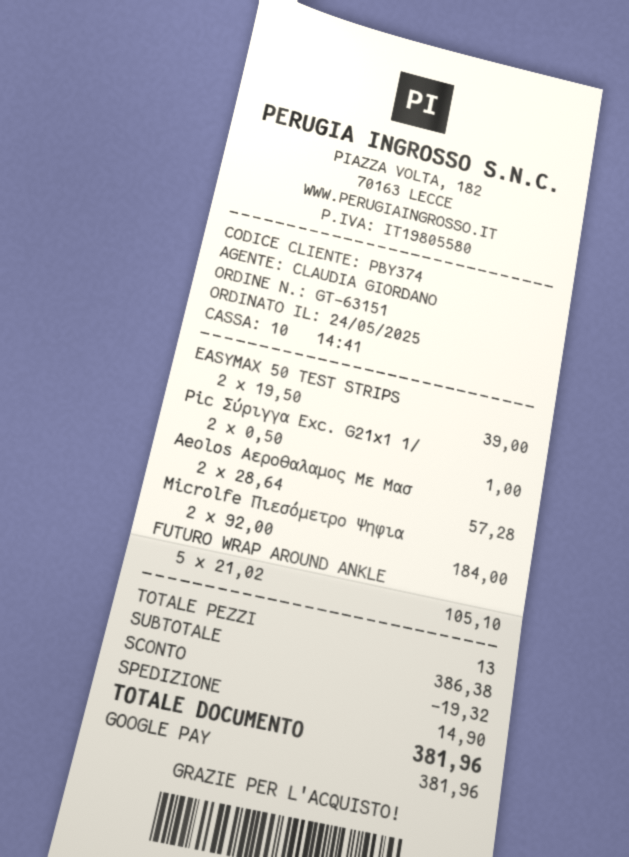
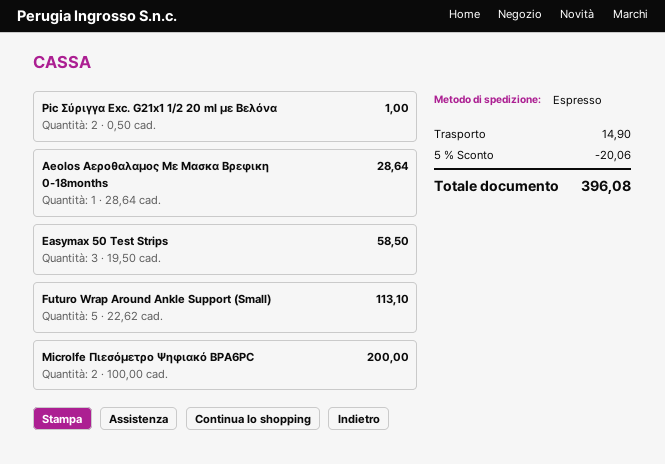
EASYMAX 50 TEST STRIPS: 2 x 19.50 = 39.00 -> 3 x 19.50 = 58.50
Aeolos Αεροθαλαμος Με Μασ: 2 x 28.64 = 57.28 -> 1 x 28.64 = 28.64
Microlfe Πιεσόμετρο Ψηφια: 2 x 92.00 = 184.00 -> 2 x 100.00 = 200.00
FUTURO WRAP AROUND ANKLE: 5 x 21.02 = 105.10 -> 5 x 22.62 = 113.10
discount: 19.32 -> 20.06
total: 381.96 -> 396.08

